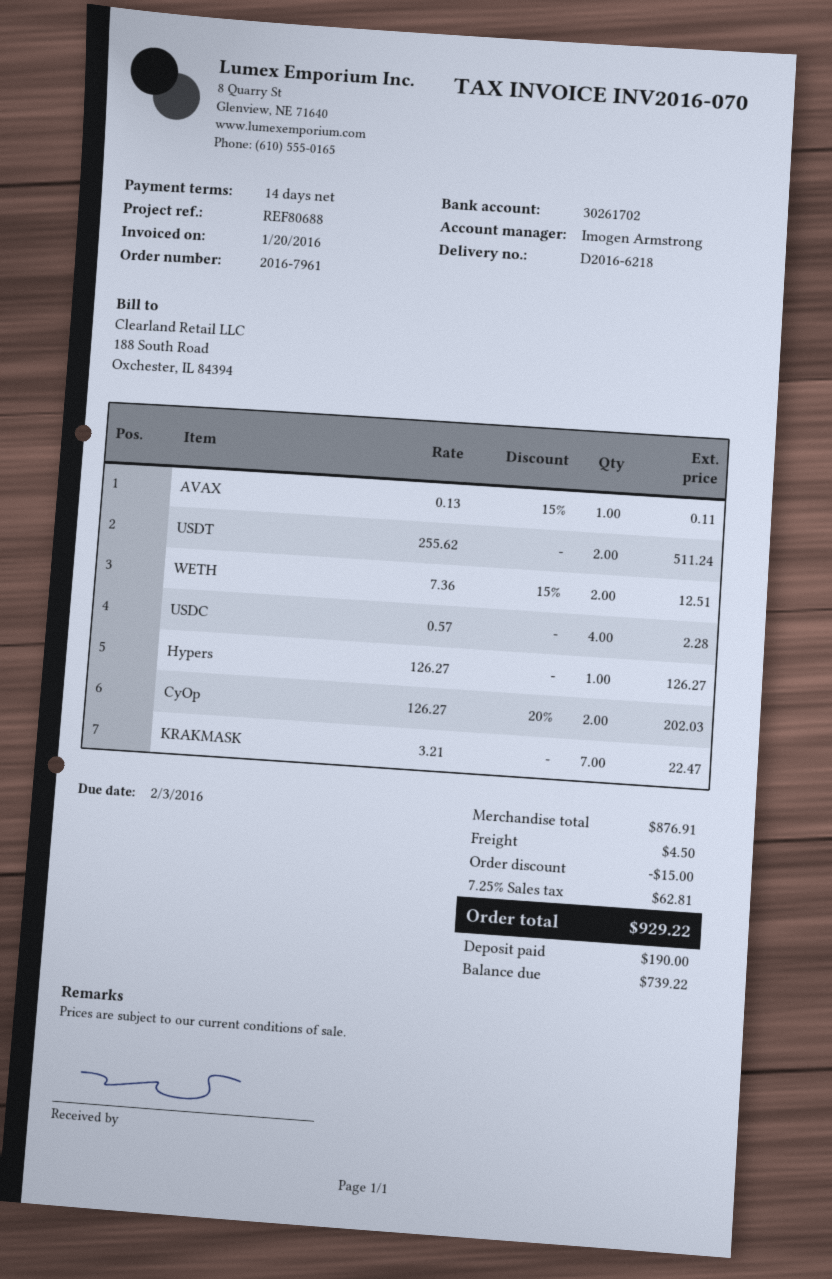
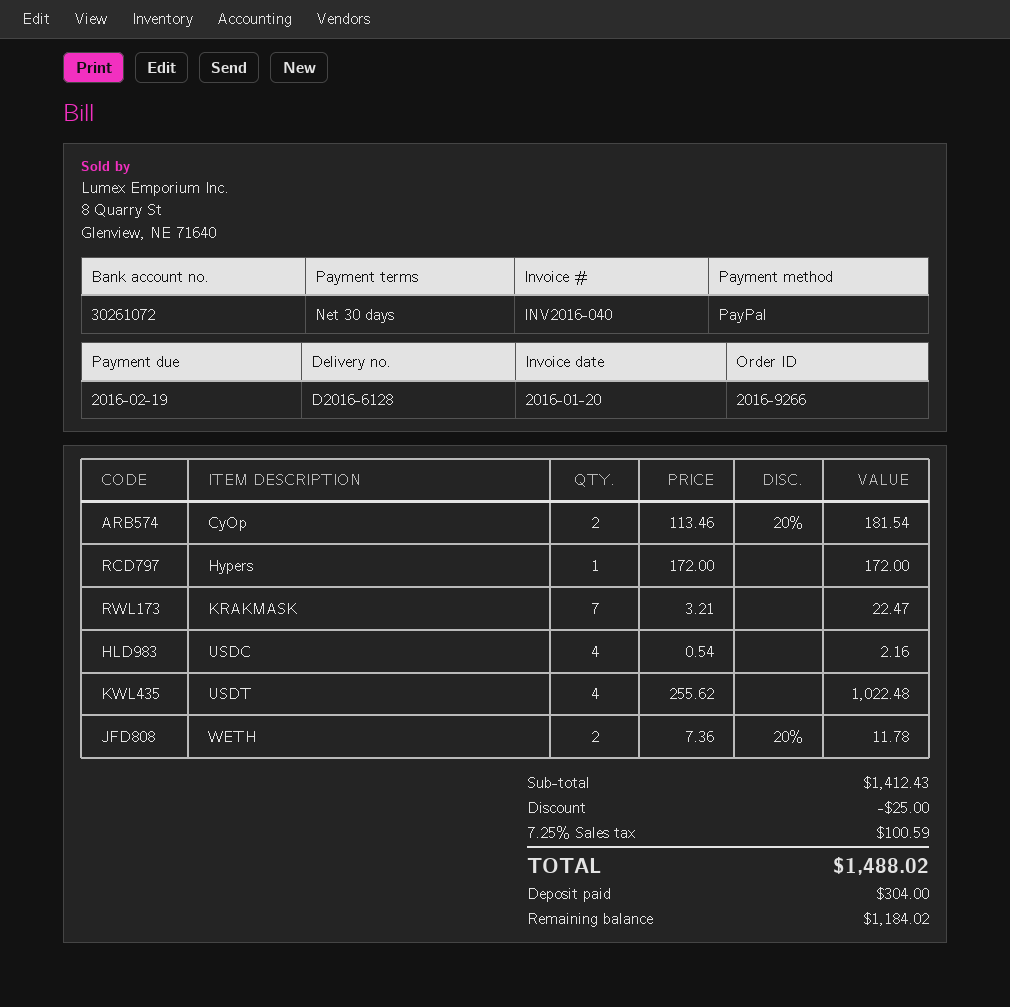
order number: 2016-7961 -> 2016-9266
delivery note number: D2016-6218 -> D2016-6128
invoice number: INV2016-070 -> INV2016-040
payment terms: 14 days -> 30 days
due date: 2016-02-03 -> 2016-02-19
bank account: 30261702 -> 30261072
AVAX: 1 x 0.13 - 15% = 0.11 -> none
USDT: 2 x 255.62 = 511.24 -> 4 x 255.62 = 1022.48
WETH: 2 x 7.36 - 15% = 12.51 -> 2 x 7.36 - 20% = 11.78
USDC: 4 x 0.57 = 2.28 -> 4 x 0.54 = 2.16
Hypers: 1 x 126.27 = 126.27 -> 1 x 172.00 = 172.00
CyOp: 2 x 126.27 - 20% = 202.03 -> 2 x 113.46 - 20% = 181.54
subtotal: 876.91 -> 1412.43
discount: 15.00 -> 25.00
shipping: 4.50 -> none
tax: 7.25% = 62.81 -> 7.25% = 100.59
total: 929.22 -> 1488.02
deposit: 190.00 -> 304.00
balance: 739.22 -> 1184.02

